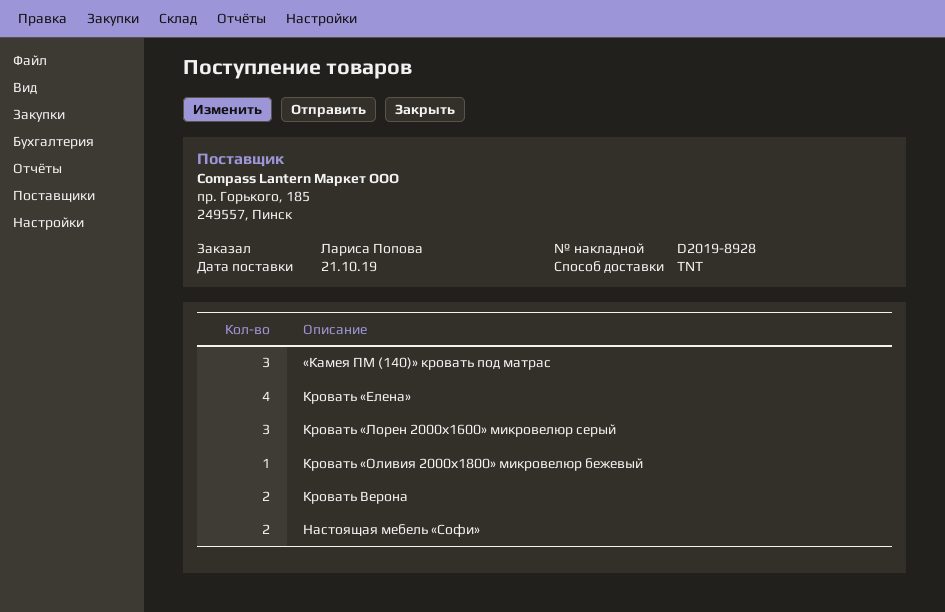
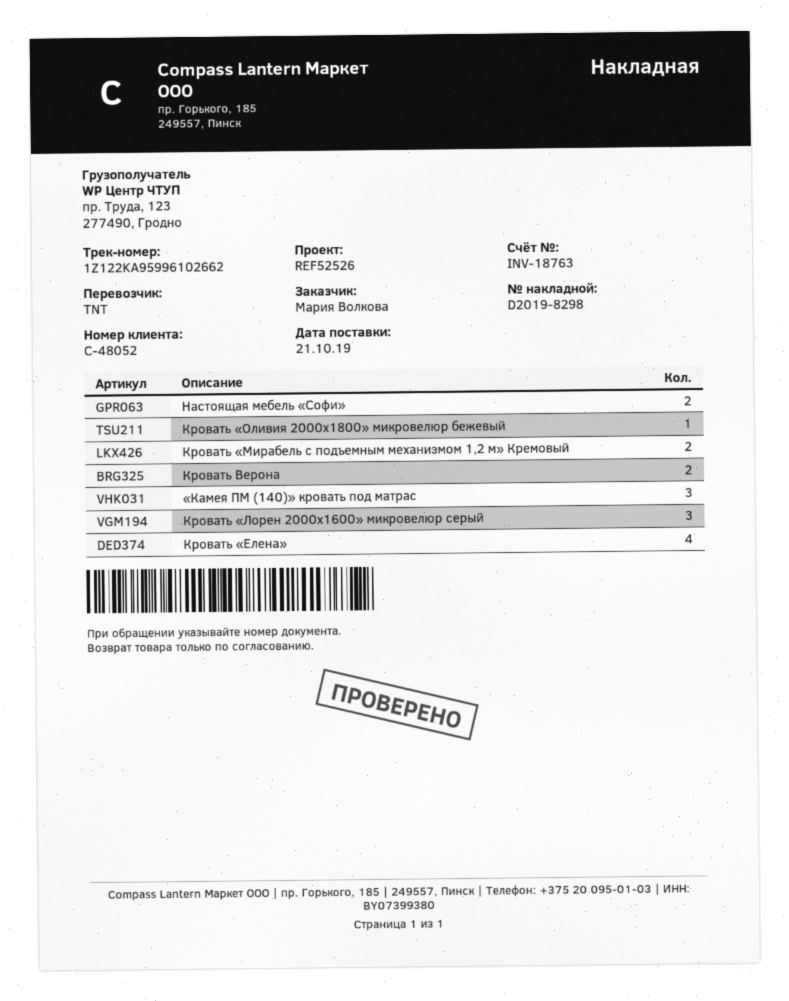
delivery note number: D2019-8928 -> D2019-8298
ordered by: Лариса Попова -> Мария Волкова
Кровать «Мирабель с подъемным механизмом 1,2 м» Кремовый: none -> 2

